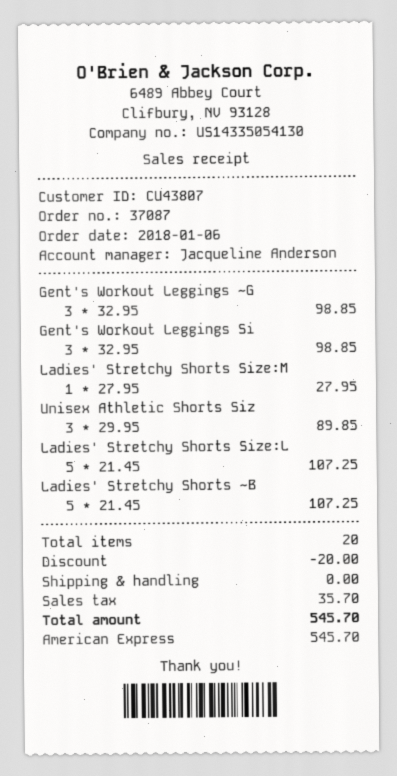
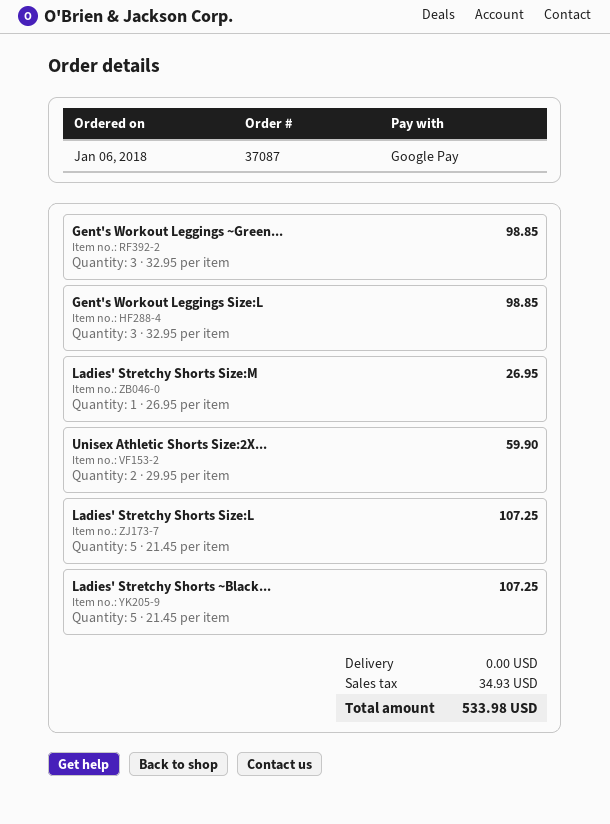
payment method: American Express -> Google Pay
Ladies' Stretchy Shorts Size:M: 1 x 27.95 = 27.95 -> 1 x 26.95 = 26.95
Unisex Athletic Shorts Siz: 3 x 29.95 = 89.85 -> 2 x 29.95 = 59.90
discount: 20.00 -> none
tax: 35.70 -> 34.93
total: 545.70 -> 533.98

